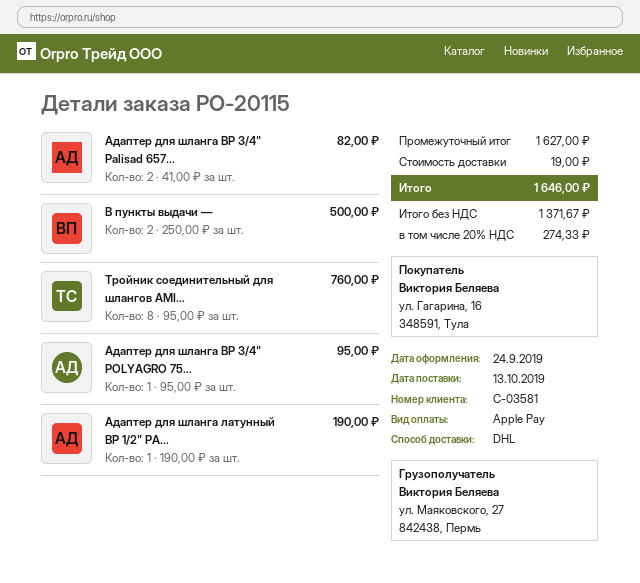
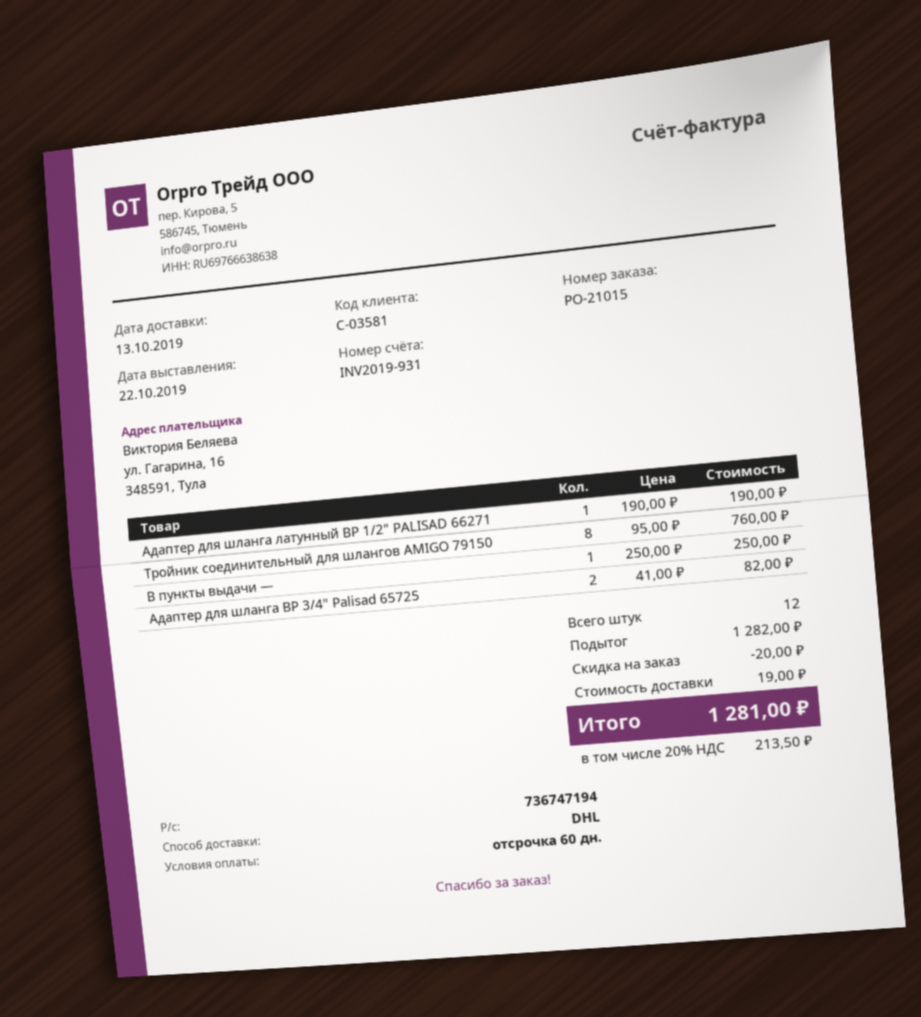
order number: PO-20115 -> PO-21015
В пункты выдачи —: 2 x 250.00 = 500.00 -> 1 x 250.00 = 250.00
Адаптер для шланга ВР 3/4" POLYAGRO 75...: 1 x 95.00 = 95.00 -> none
subtotal: 1627.00 -> 1282.00
discount: none -> 20.00
tax: 20% = 274.33 -> 20% = 213.50
total: 1646.00 -> 1281.00

